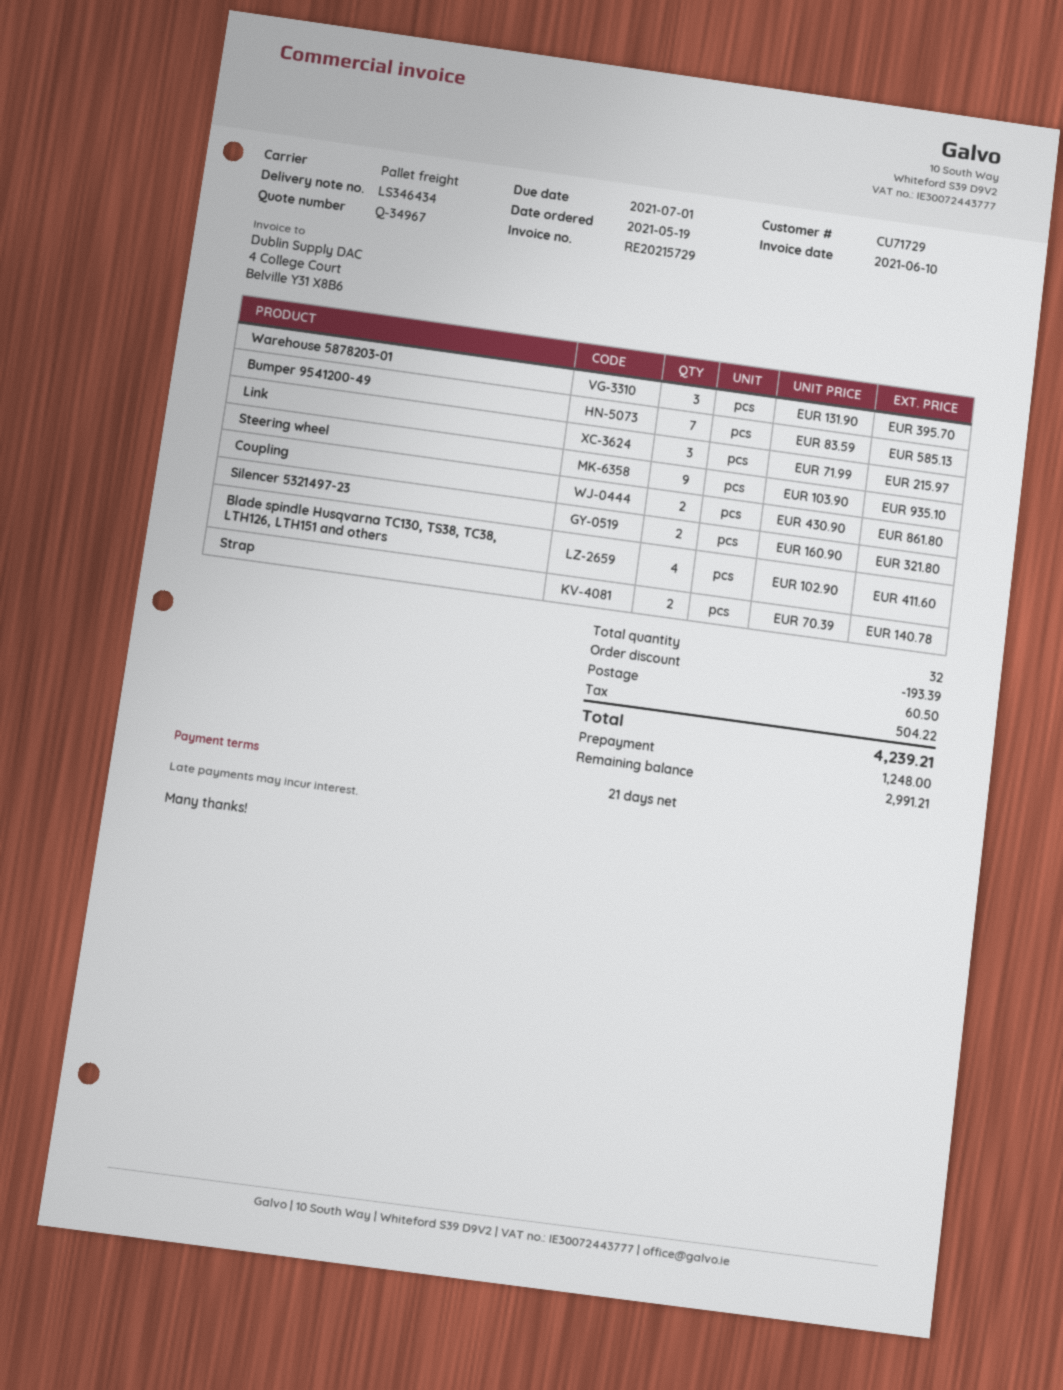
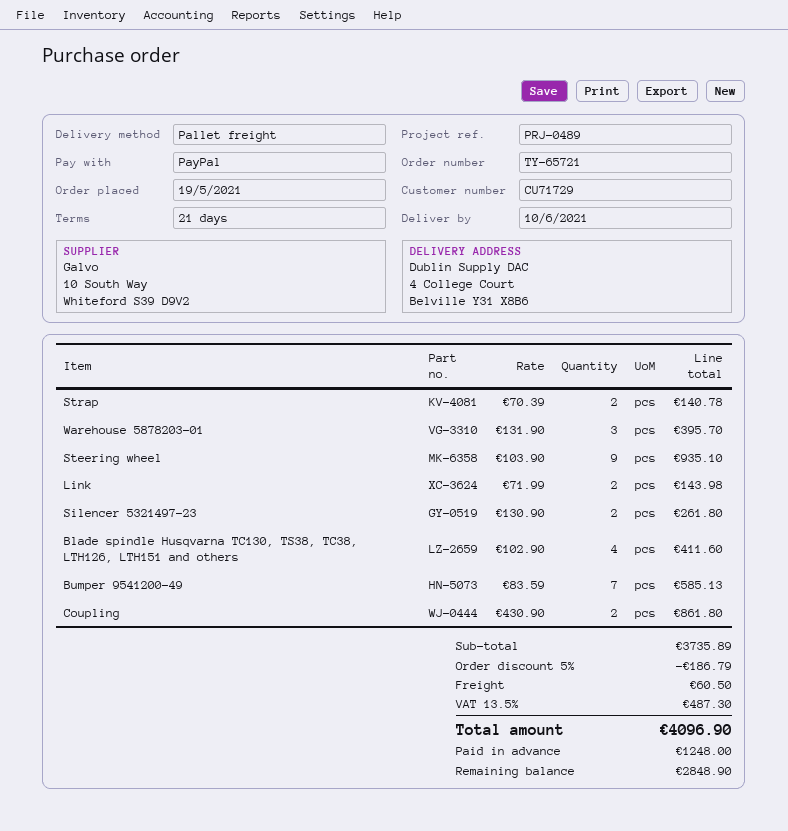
Link: 3 x 71.99 = 215.97 -> 2 x 71.99 = 143.98
Silencer 5321497-23: 2 x 160.90 = 321.80 -> 2 x 130.90 = 261.80
discount: 193.39 -> 186.79
tax: 504.22 -> 487.30
total: 4239.21 -> 4096.90
balance: 2991.21 -> 2848.90

